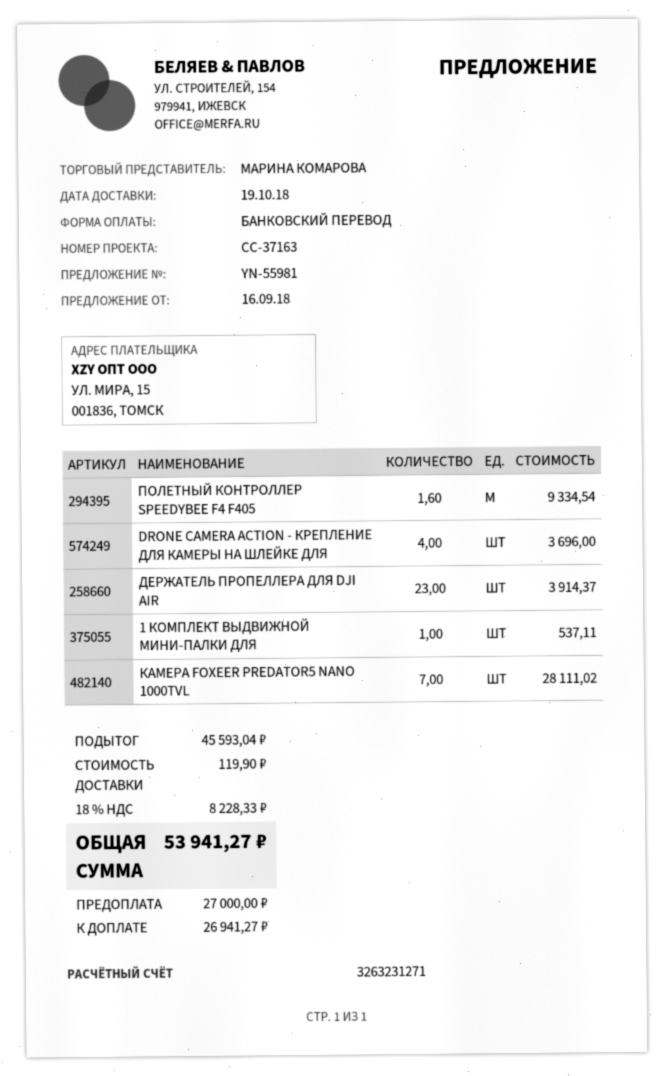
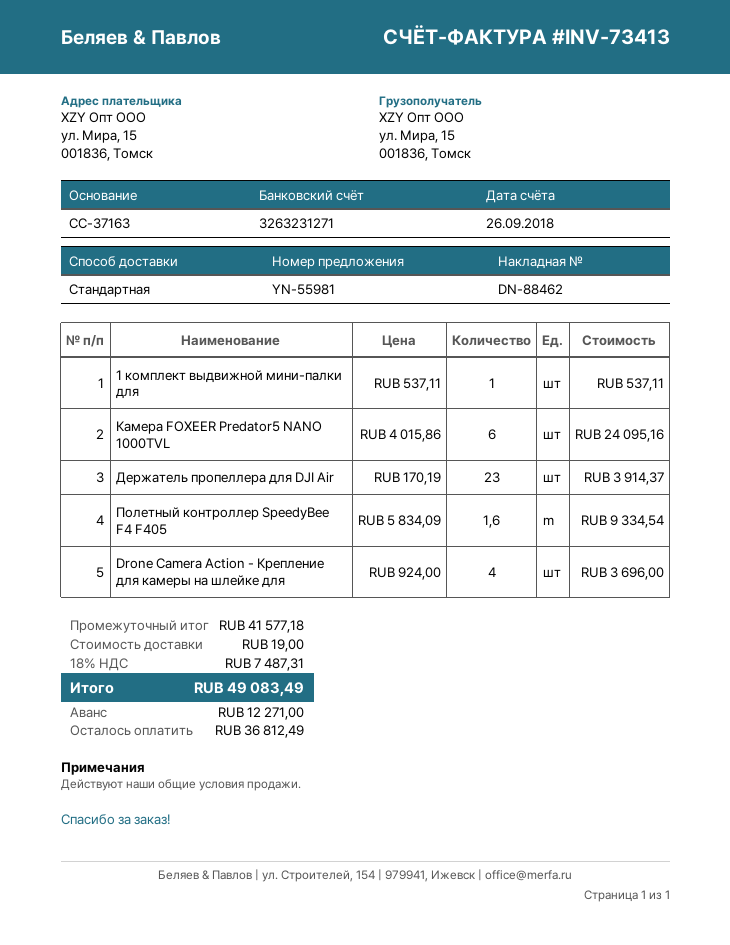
КАМЕРА FOXEER PREDATOR5 NANO 1000TVL: 7 for 28111.02 -> 6 for 24095.16
subtotal: 45593.04 -> 41577.18
shipping: 119.90 -> 19.00
tax: 18% = 8228.33 -> 18% = 7487.31
total: 53941.27 -> 49083.49
deposit: 27000.00 -> 12271.00
balance: 26941.27 -> 36812.49

